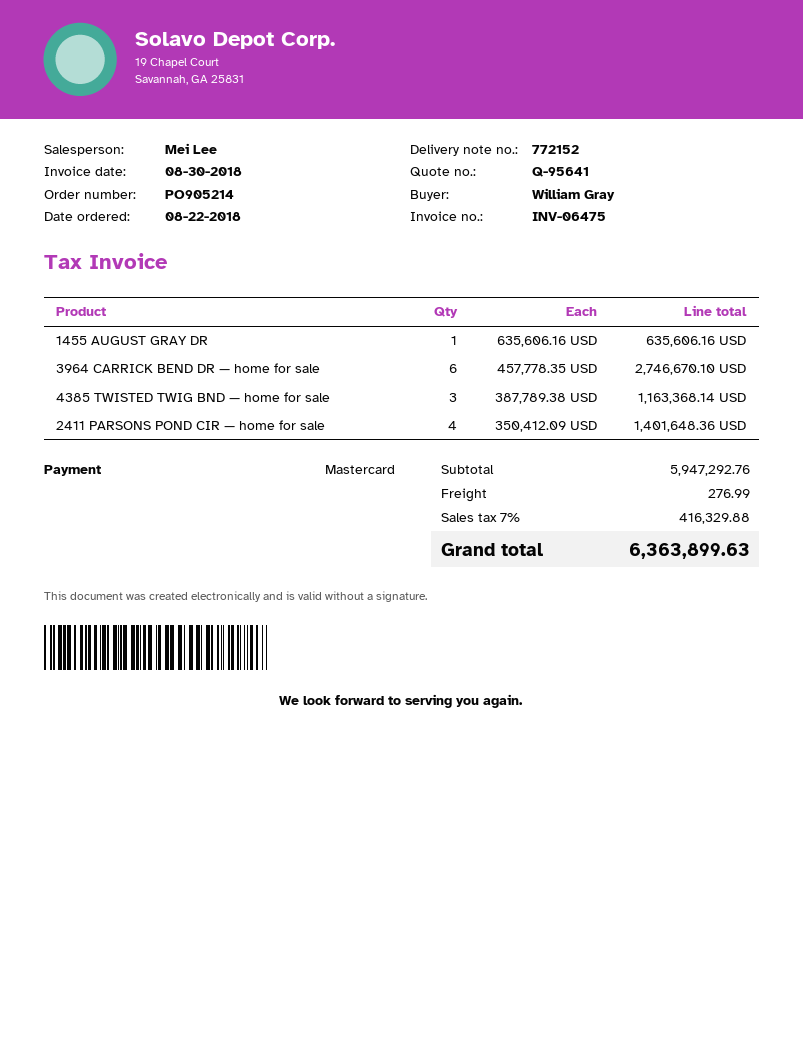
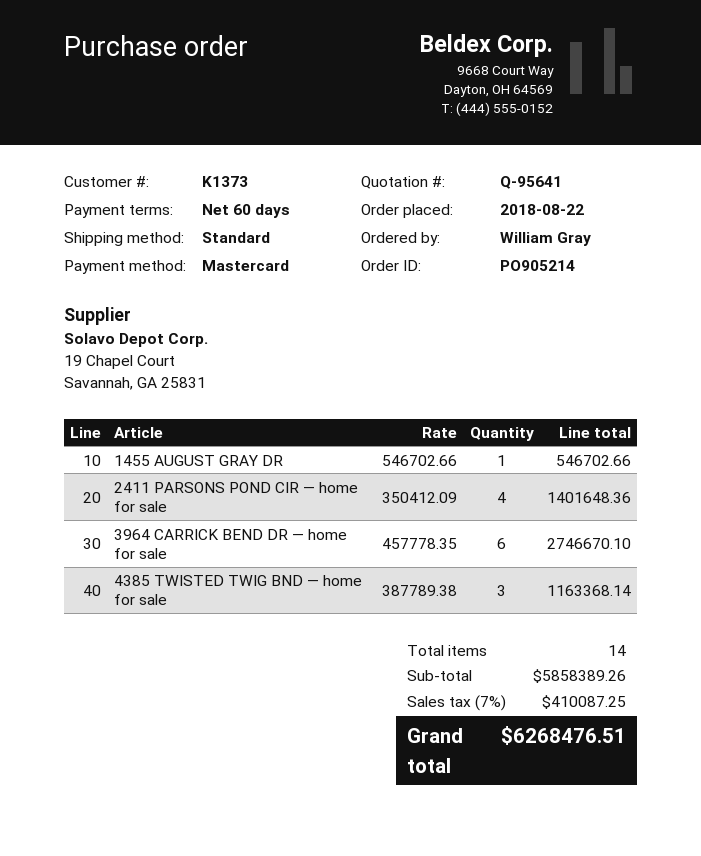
1455 AUGUST GRAY DR: 1 x 635606.16 = 635606.16 -> 1 x 546702.66 = 546702.66
subtotal: 5947292.76 -> 5858389.26
shipping: 276.99 -> none
tax: 7% = 416329.88 -> 7% = 410087.25
total: 6363899.63 -> 6268476.51

